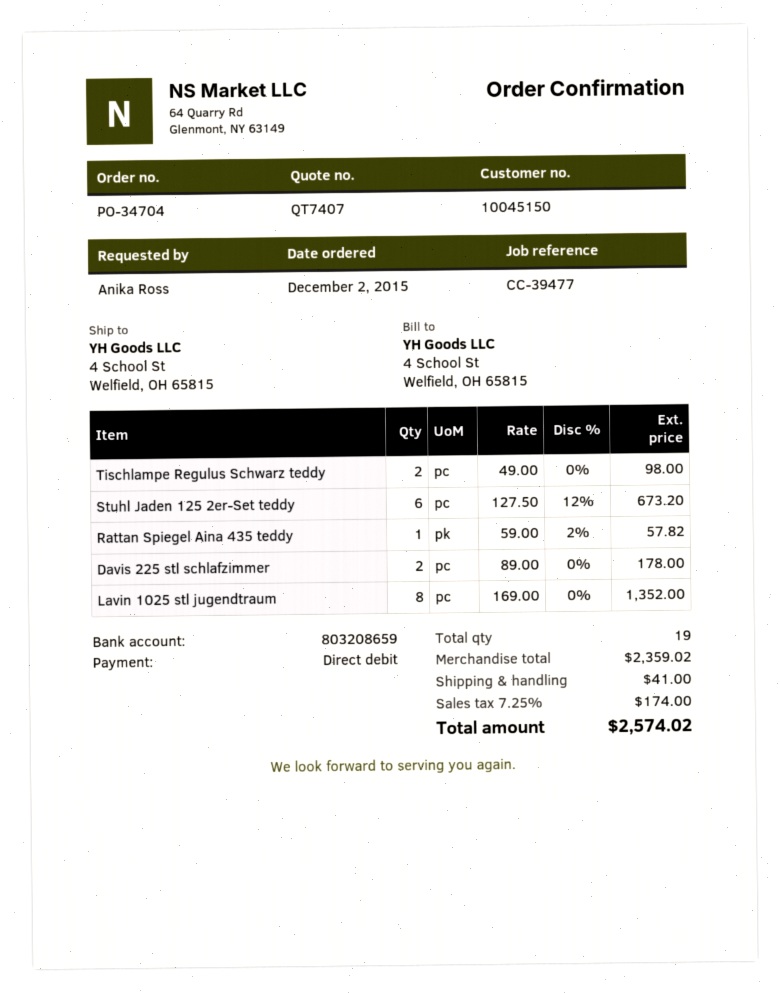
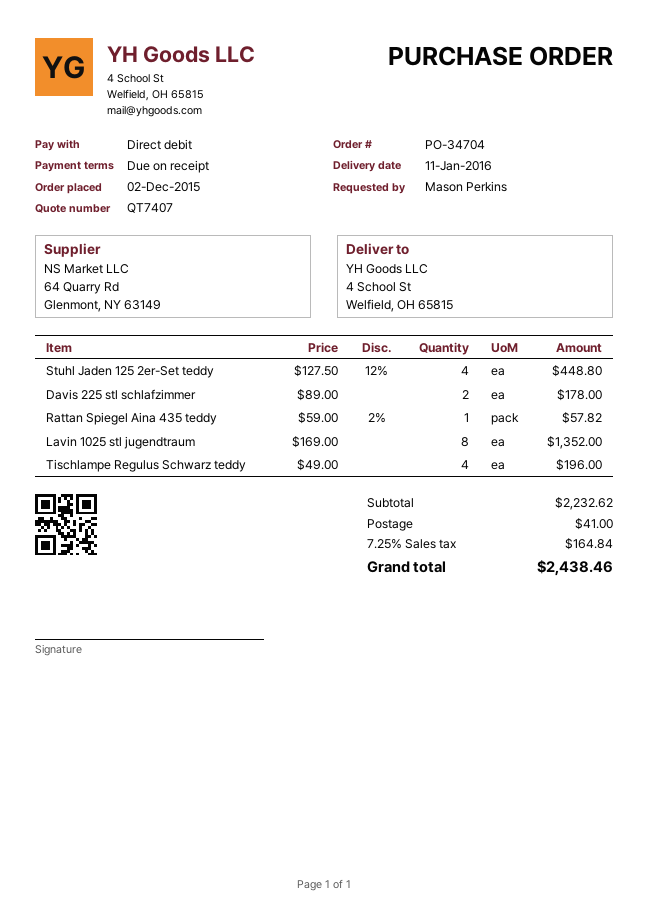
ordered by: Anika Ross -> Mason Perkins
Tischlampe Regulus Schwarz teddy: 2 x 49.00 = 98.00 -> 4 x 49.00 = 196.00
Stuhl Jaden 125 2er-Set teddy: 6 x 127.50 - 12% = 673.20 -> 4 x 127.50 - 12% = 448.80
subtotal: 2359.02 -> 2232.62
tax: 7.25% = 174.00 -> 7.25% = 164.84
total: 2574.02 -> 2438.46

